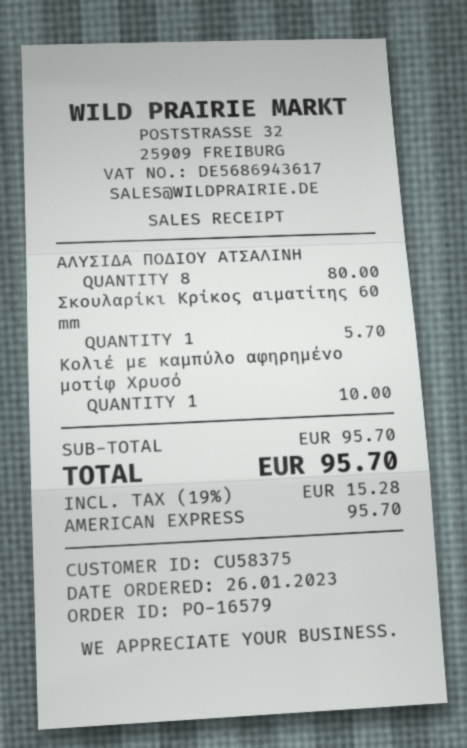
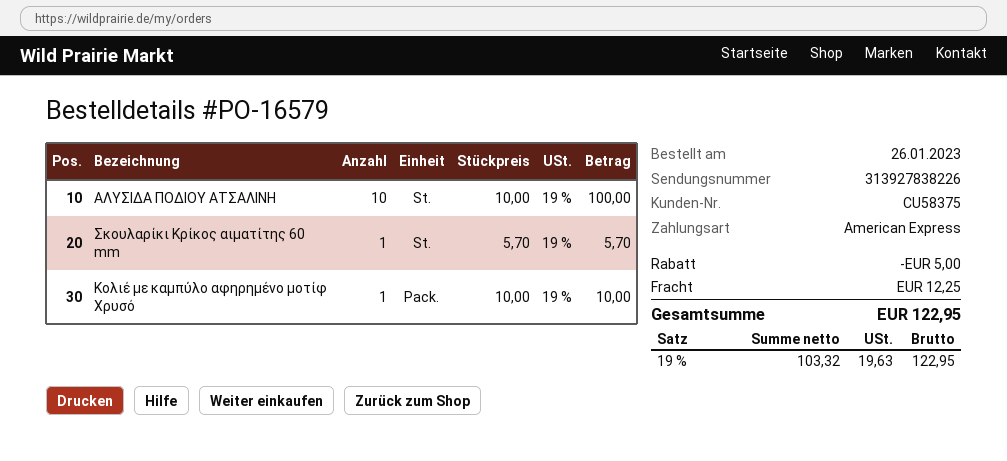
ΑΛΥΣΙΔΑ ΠΟΔΙΟΥ ΑΤΣΑΛΙΝΗ: 8 for 80.00 -> 10 for 100.00
discount: none -> 5.00
shipping: none -> 12.25
tax: 19% = 15.28 -> 19% = 19.63
total: 95.70 -> 122.95

